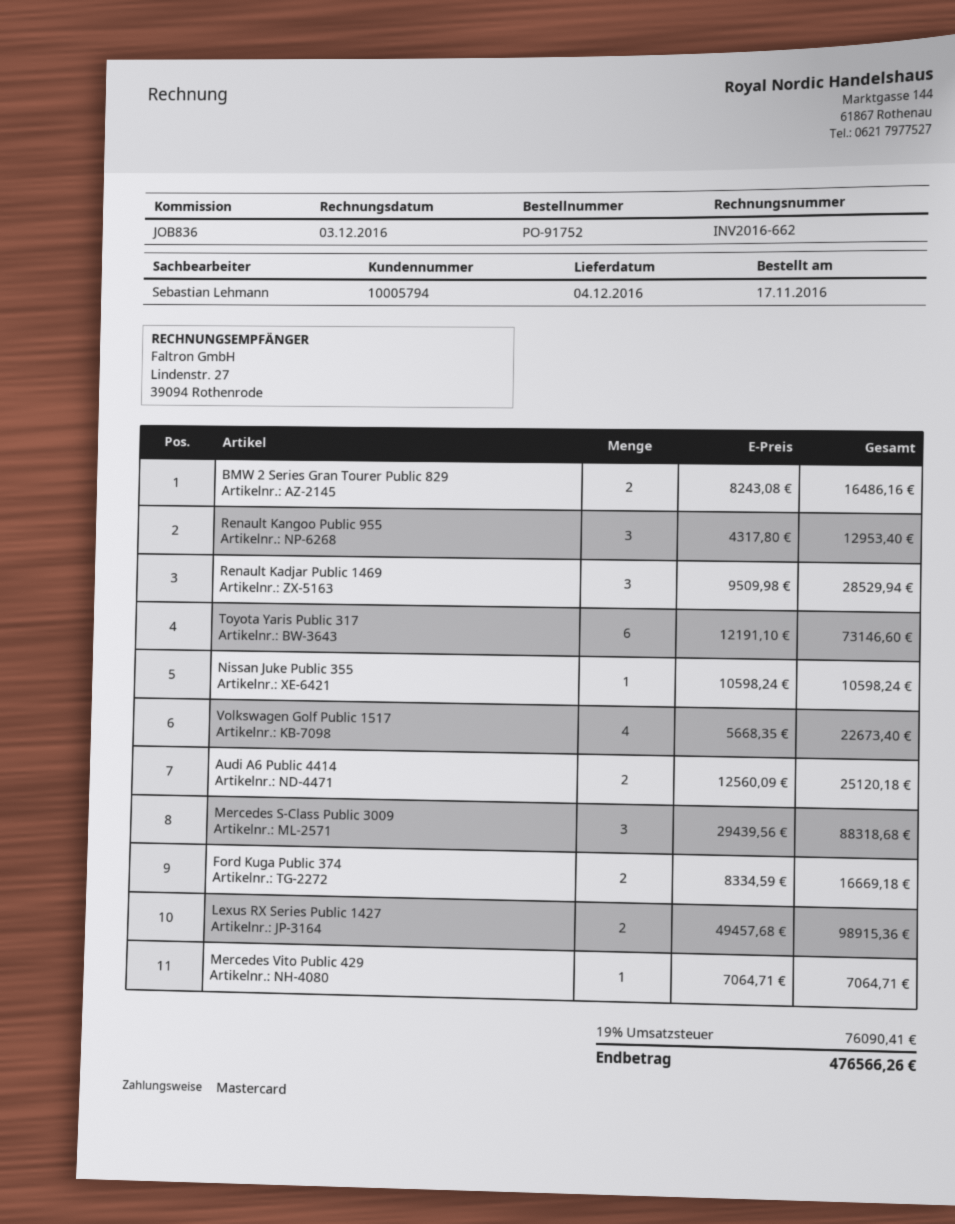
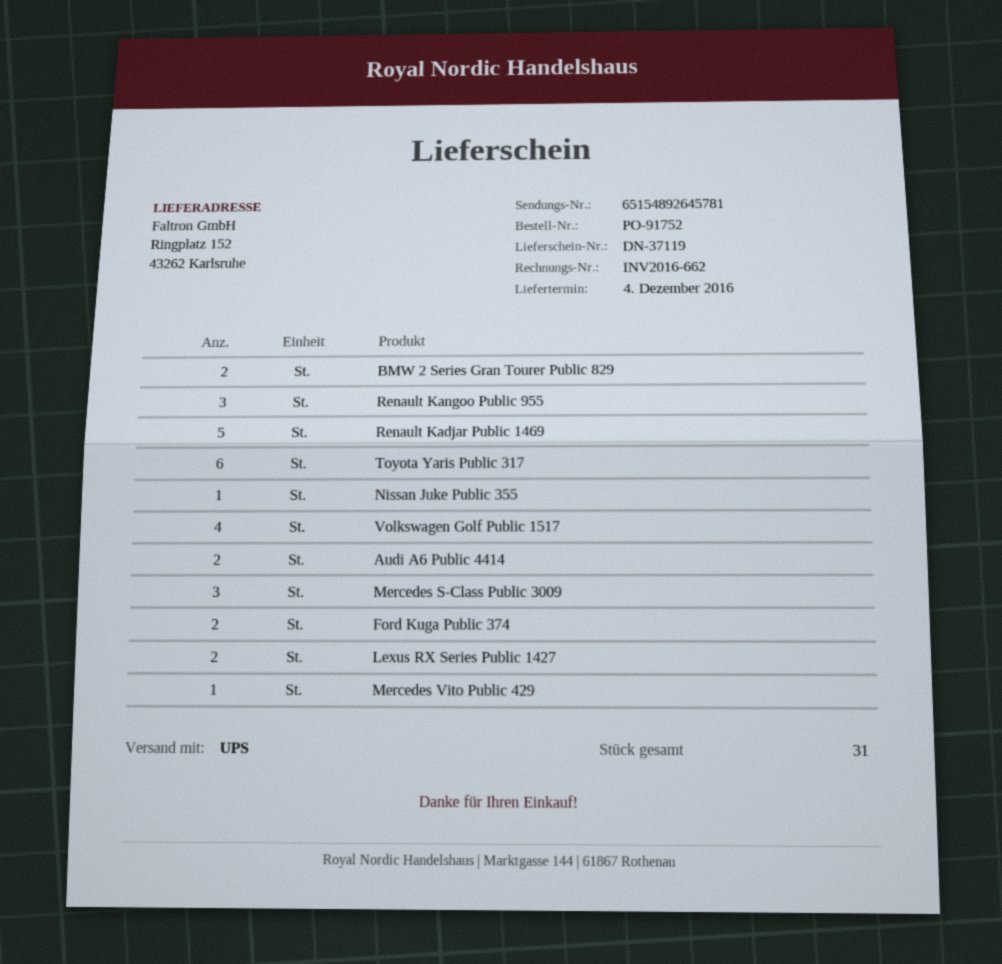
Renault Kadjar Public 1469: 3 -> 5

